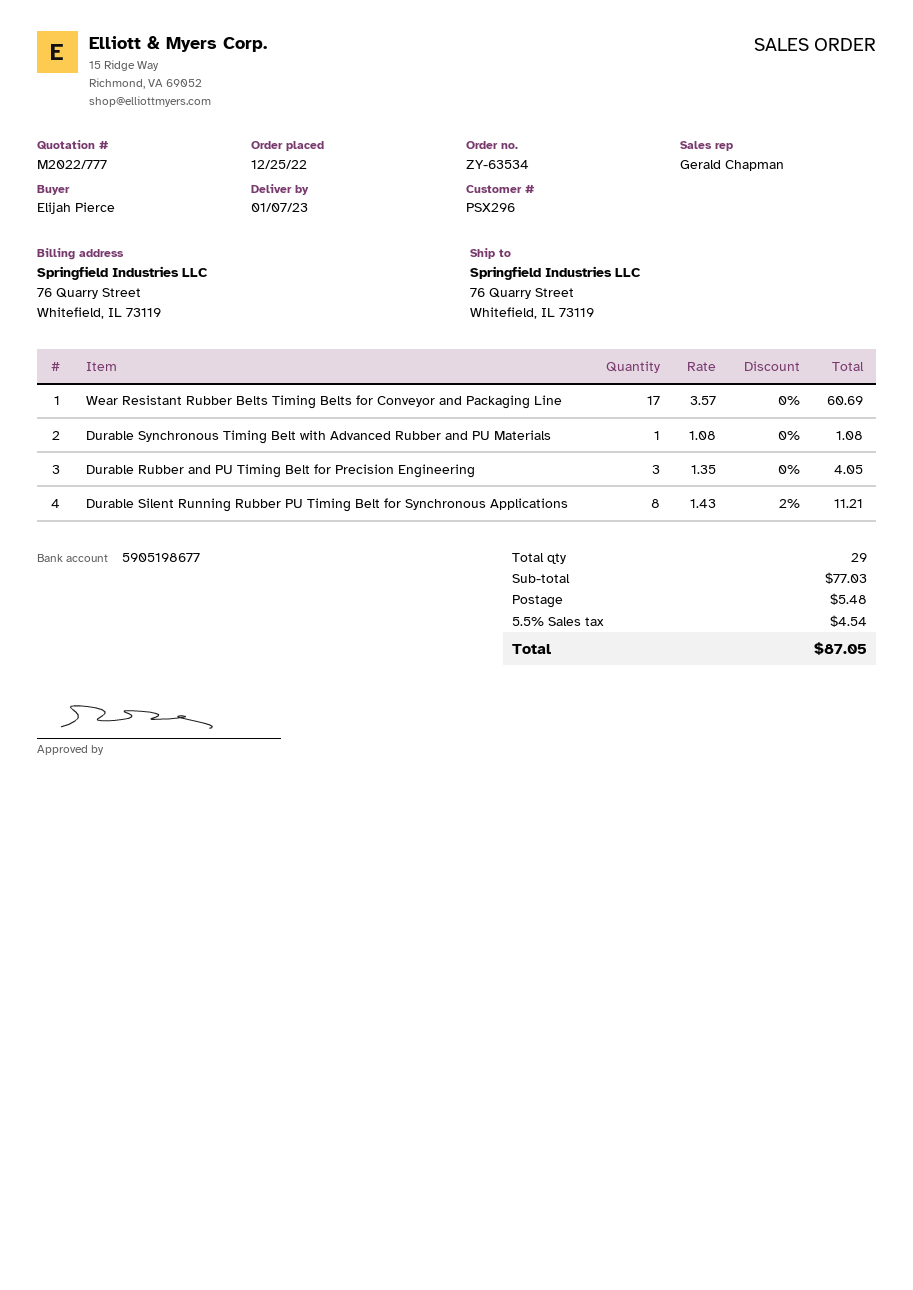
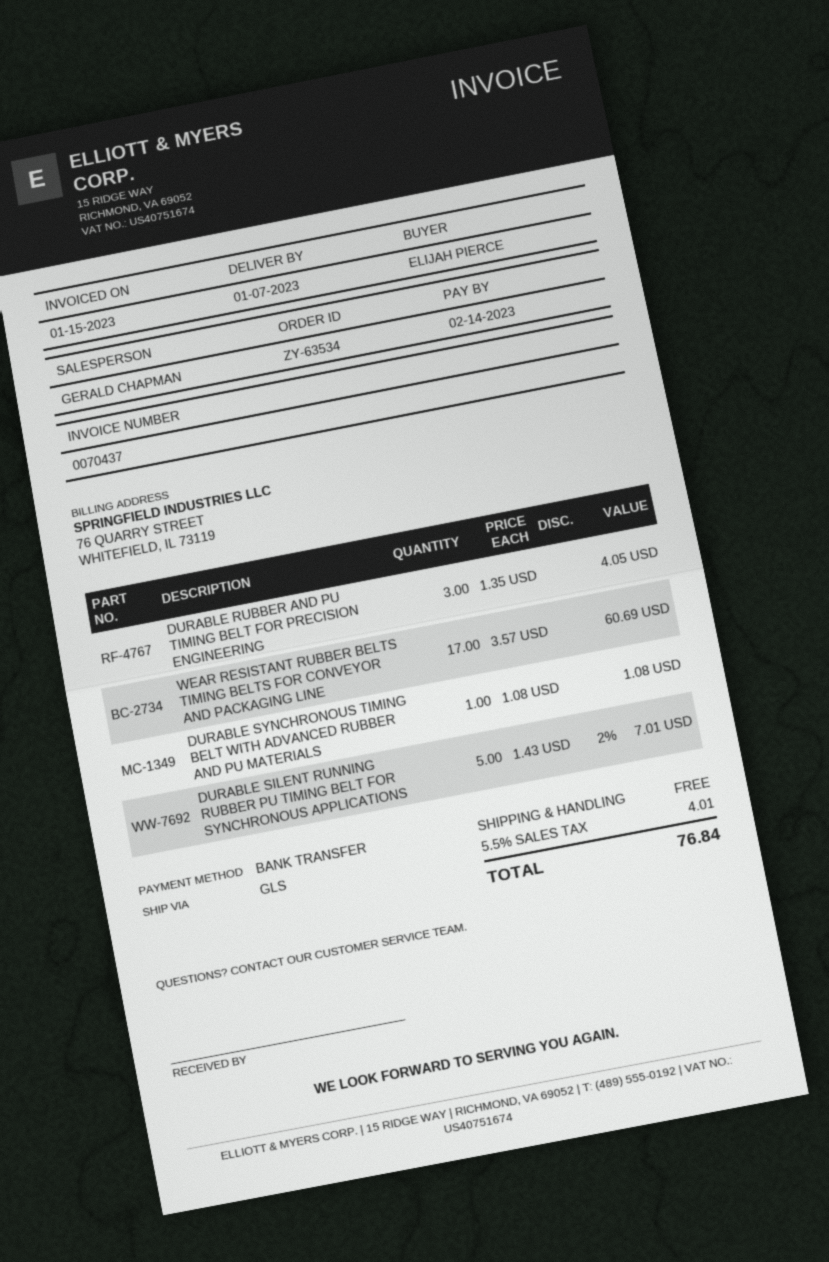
Durable Silent Running Rubber PU Timing Belt for Synchronous Applications: 8 x 1.43 - 2% = 11.21 -> 5 x 1.43 - 2% = 7.01
shipping: 5.48 -> 0.00
tax: 5.5% = 4.54 -> 5.5% = 4.01
total: 87.05 -> 76.84

